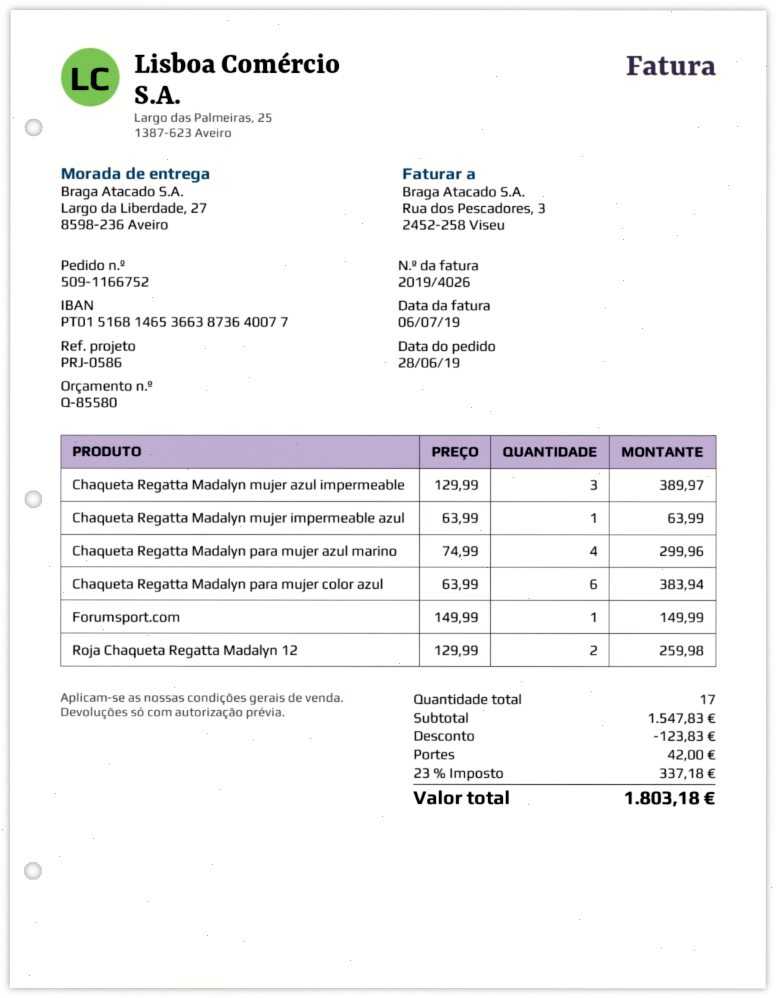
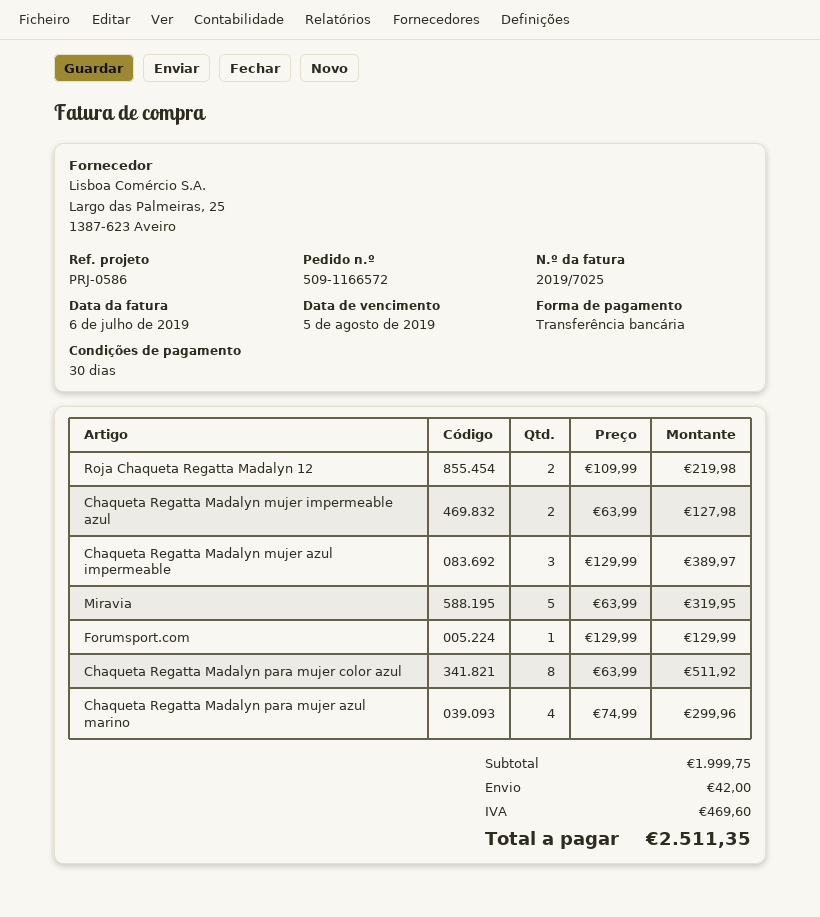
order number: 509-1166752 -> 509-1166572
invoice number: 2019/4026 -> 2019/7025
Chaqueta Regatta Madalyn mujer impermeable azul: 1 x 63.99 = 63.99 -> 2 x 63.99 = 127.98
Chaqueta Regatta Madalyn para mujer color azul: 6 x 63.99 = 383.94 -> 8 x 63.99 = 511.92
Forumsport.com: 1 x 149.99 = 149.99 -> 1 x 129.99 = 129.99
Roja Chaqueta Regatta Madalyn 12: 2 x 129.99 = 259.98 -> 2 x 109.99 = 219.98
Miravia: none -> 5 x 63.99 = 319.95
subtotal: 1547.83 -> 1999.75
discount: 123.83 -> none
tax: 337.18 -> 469.60
total: 1803.18 -> 2511.35

